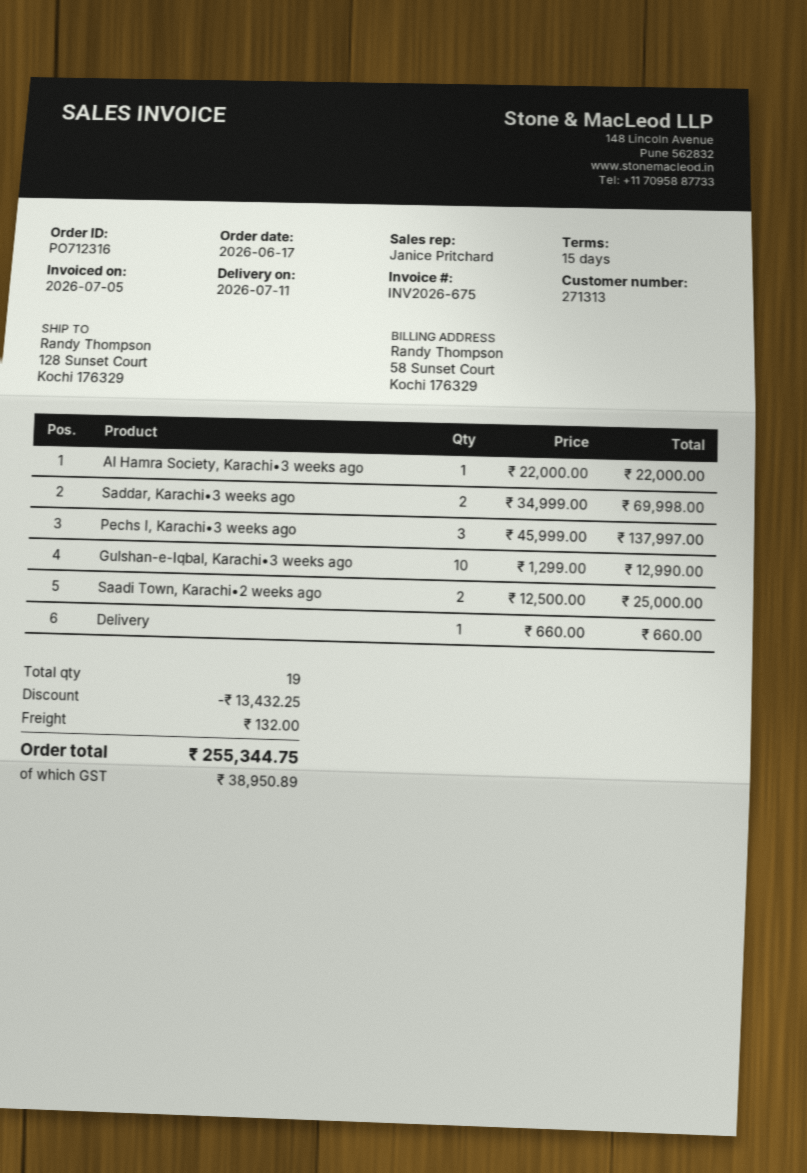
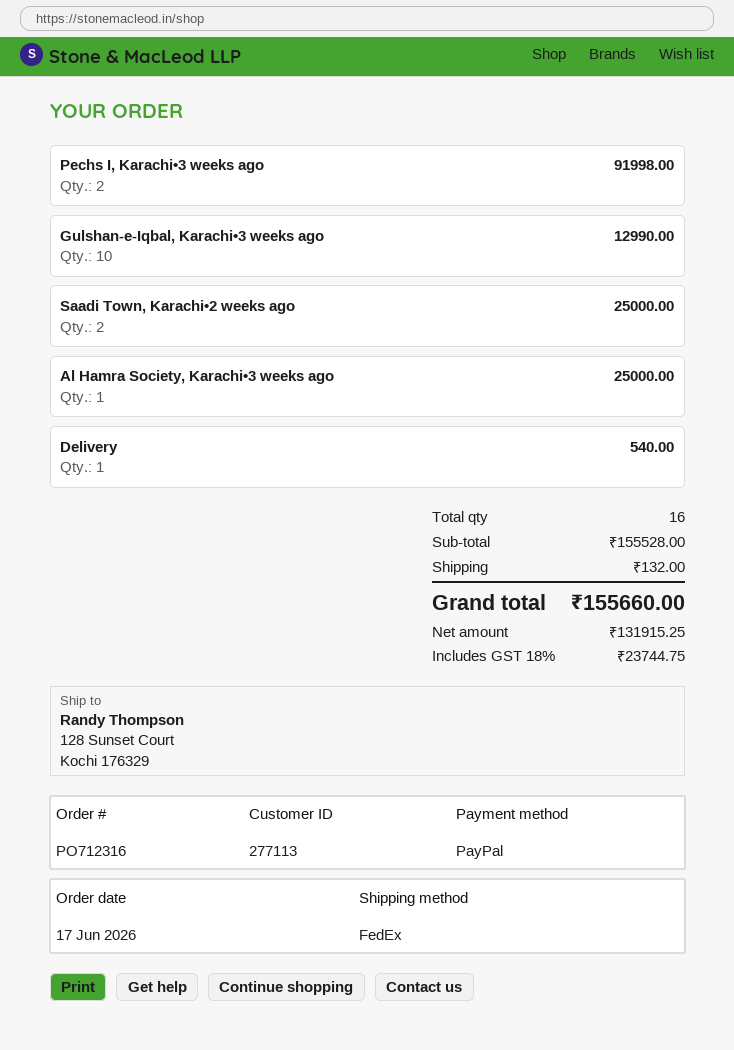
customer number: 271313 -> 277113
Al Hamra Society, Karachi•3 weeks ago: 1 for 22000.00 -> 1 for 25000.00
Saddar, Karachi•3 weeks ago: 2 for 69998.00 -> none
Pechs I, Karachi•3 weeks ago: 3 for 137997.00 -> 2 for 91998.00
Delivery: 1 for 660.00 -> 1 for 540.00
total quantity: 19 -> 16
discount: 13432.25 -> none
tax: 38950.89 -> 23744.75
total: 255344.75 -> 155660.00

